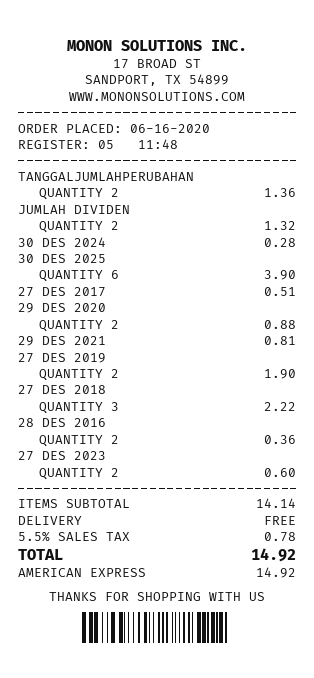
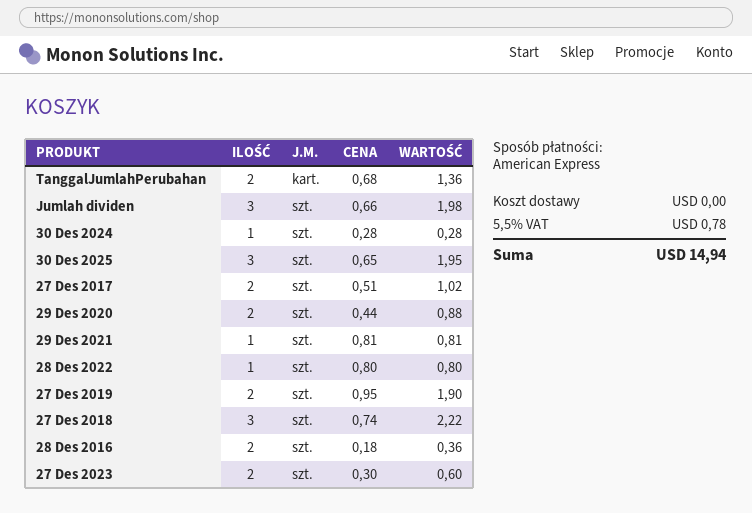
JUMLAH DIVIDEN: 2 for 1.32 -> 3 for 1.98
30 DES 2025: 6 for 3.90 -> 3 for 1.95
27 DES 2017: 1 for 0.51 -> 2 for 1.02
28 Des 2022: none -> 1 for 0.80
total: 14.92 -> 14.94

